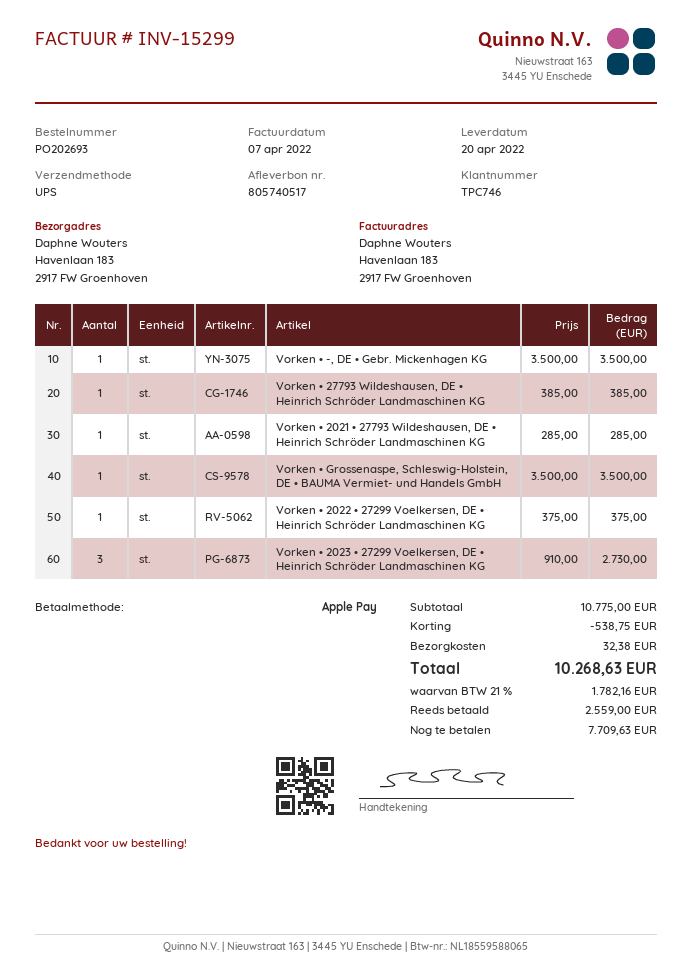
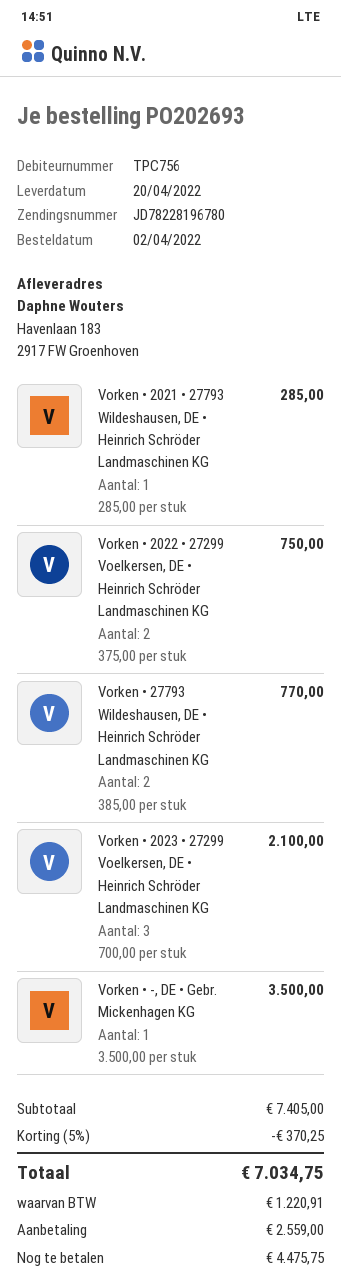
customer number: TPC746 -> TPC756
Vorken • 27793 Wildeshausen, DE • Heinrich Schröder Landmaschinen KG: 1 x 385.00 = 385.00 -> 2 x 385.00 = 770.00
Vorken • Grossenaspe, Schleswig-Holstein, DE • BAUMA Vermiet- und Handels GmbH: 1 x 3500.00 = 3500.00 -> none
Vorken • 2022 • 27299 Voelkersen, DE • Heinrich Schröder Landmaschinen KG: 1 x 375.00 = 375.00 -> 2 x 375.00 = 750.00
Vorken • 2023 • 27299 Voelkersen, DE • Heinrich Schröder Landmaschinen KG: 3 x 910.00 = 2730.00 -> 3 x 700.00 = 2100.00
subtotal: 10775.00 -> 7405.00
discount: 538.75 -> 370.25
shipping: 32.38 -> none
tax: 1782.16 -> 1220.91
total: 10268.63 -> 7034.75
balance: 7709.63 -> 4475.75

